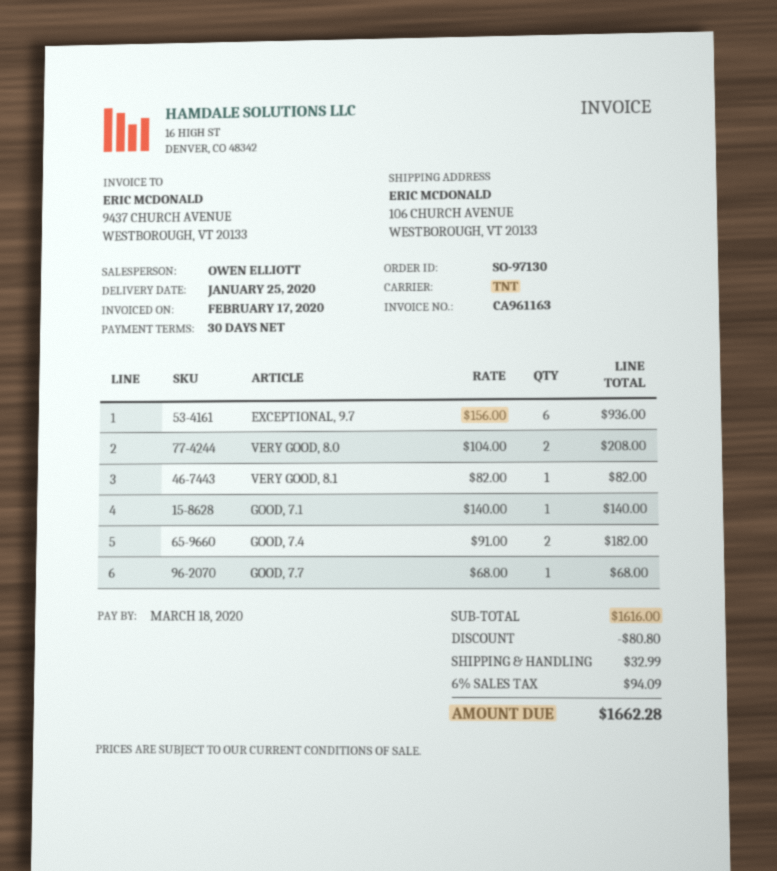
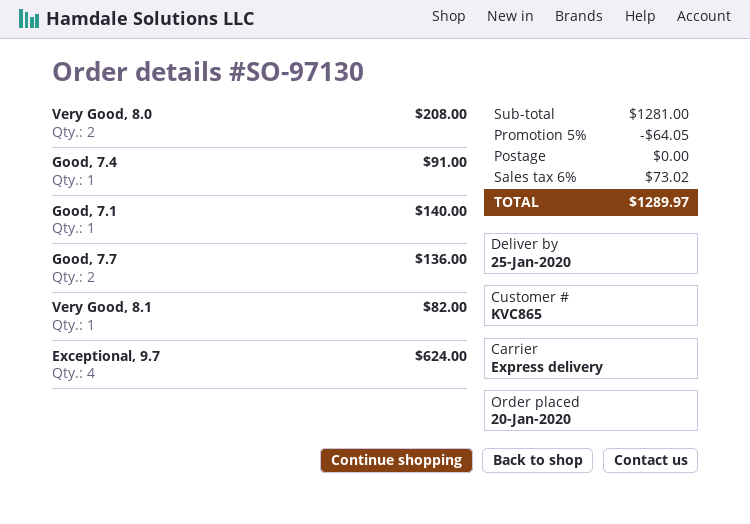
shipping method: TNT -> express
EXCEPTIONAL, 9.7: 6 for 936.00 -> 4 for 624.00
GOOD, 7.4: 2 for 182.00 -> 1 for 91.00
GOOD, 7.7: 1 for 68.00 -> 2 for 136.00
subtotal: 1616.00 -> 1281.00
discount: 80.80 -> 64.05
shipping: 32.99 -> 0.00
tax: 6% = 94.09 -> 6% = 73.02
total: 1662.28 -> 1289.97

